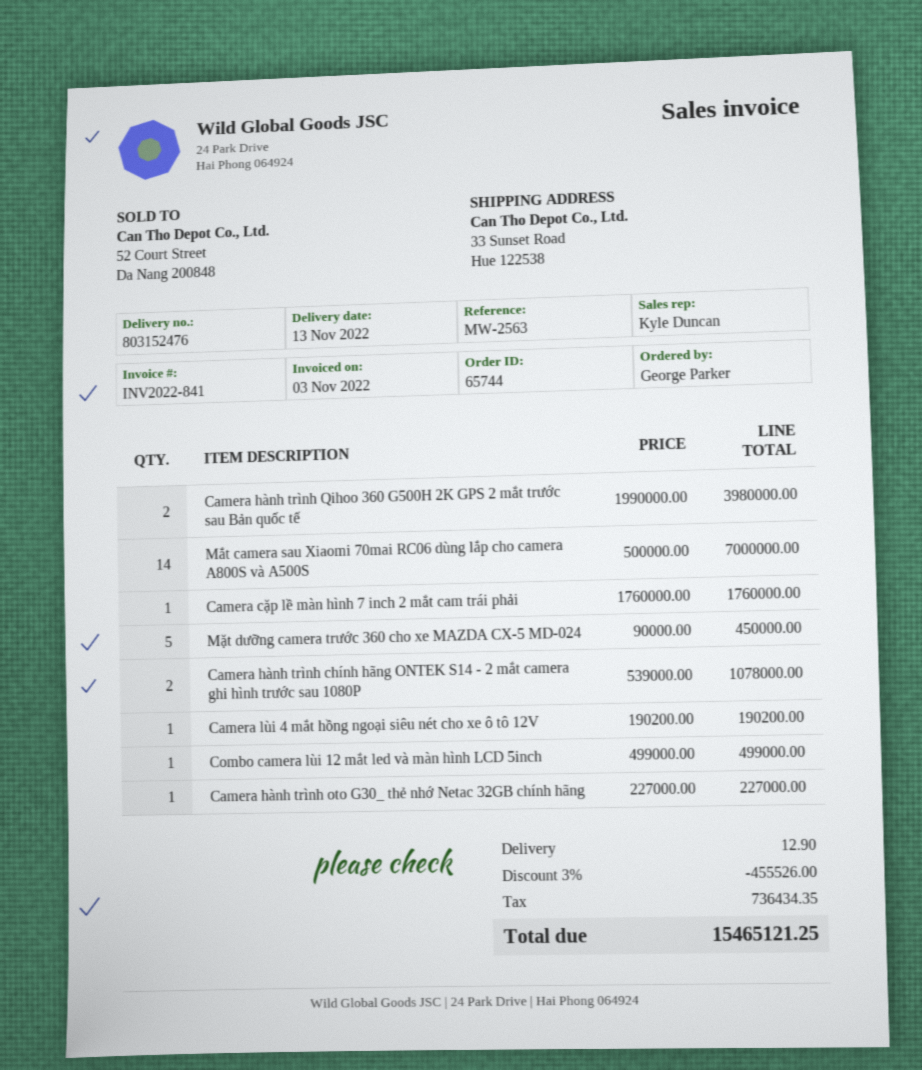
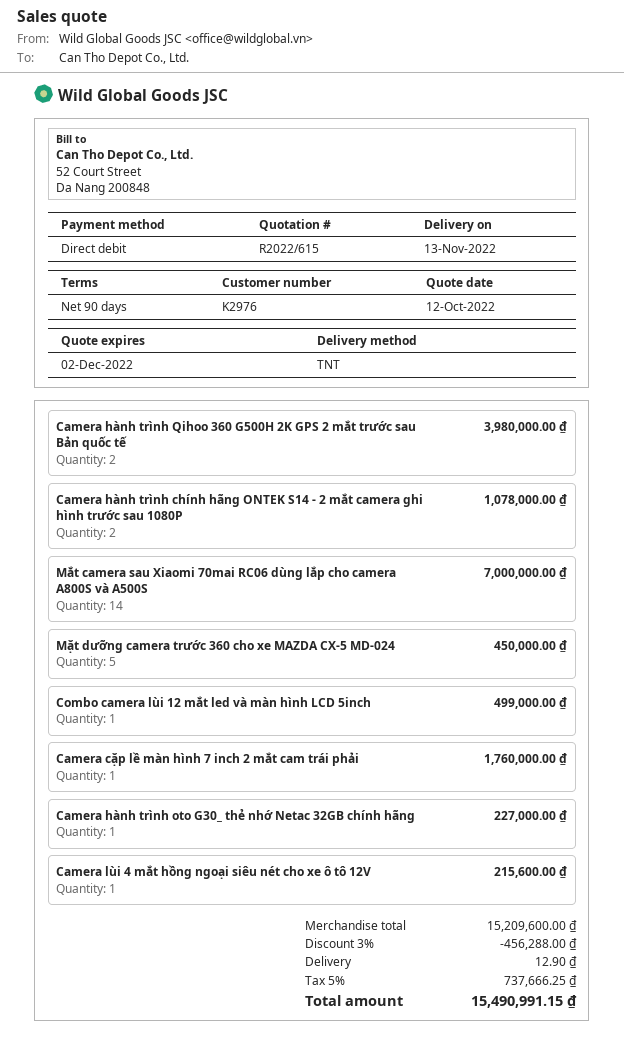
Camera lùi 4 mắt hồng ngoại siêu nét cho xe ô tô 12V: 1 for 190200.00 -> 1 for 215600.00
discount: 3% = 455526.00 -> 3% = 456288.00
tax: 736434.35 -> 737666.25
total: 15465121.25 -> 15490991.15

